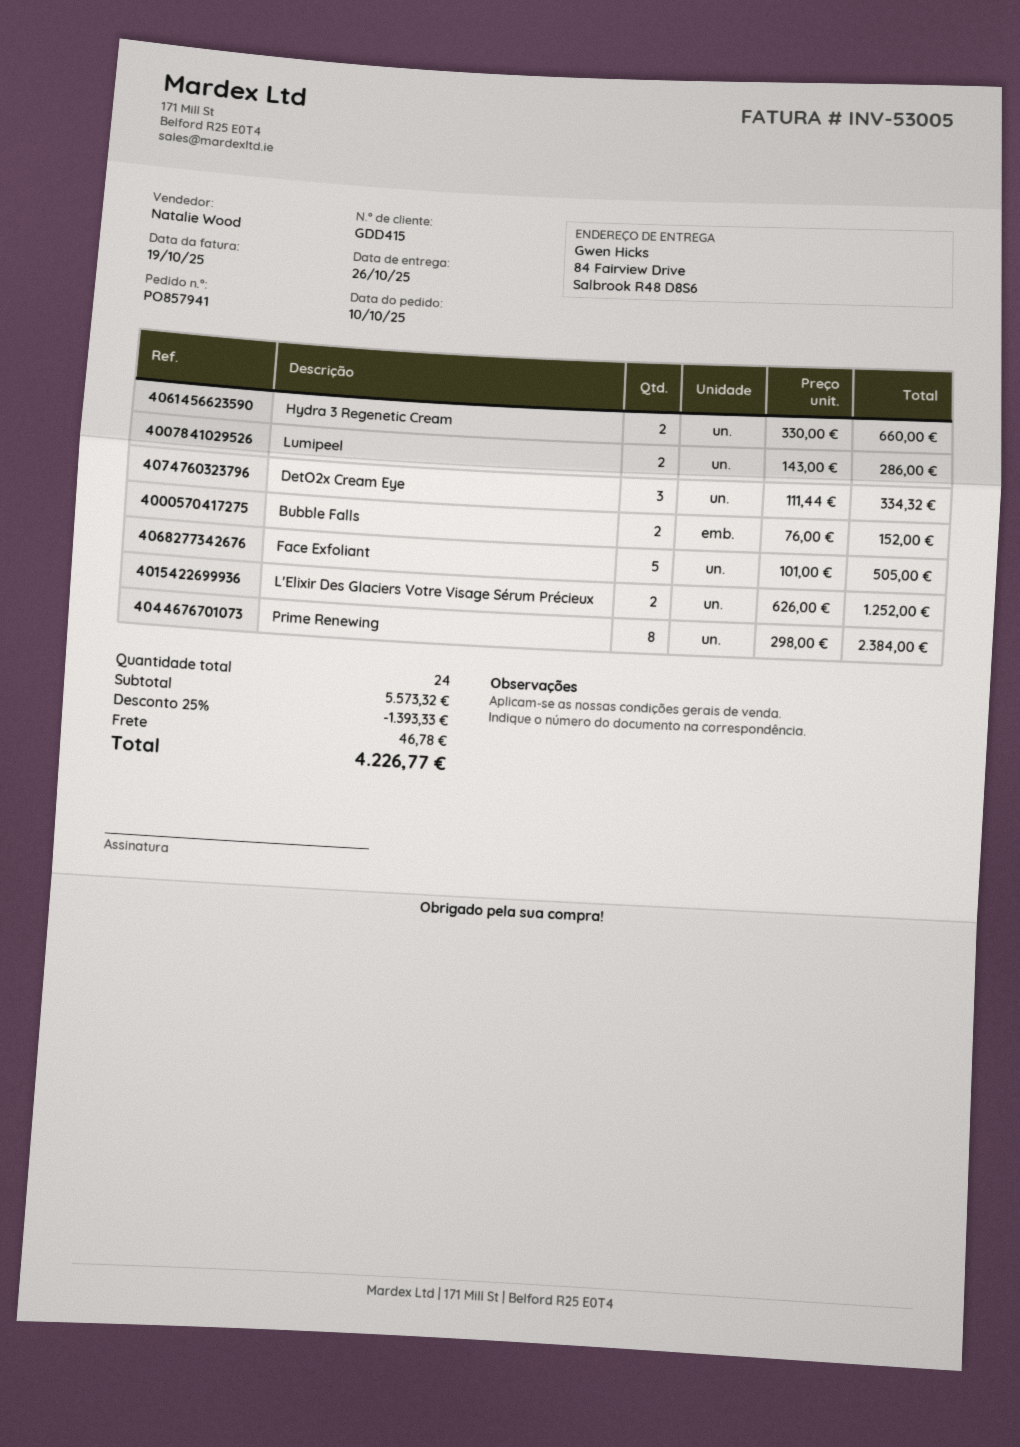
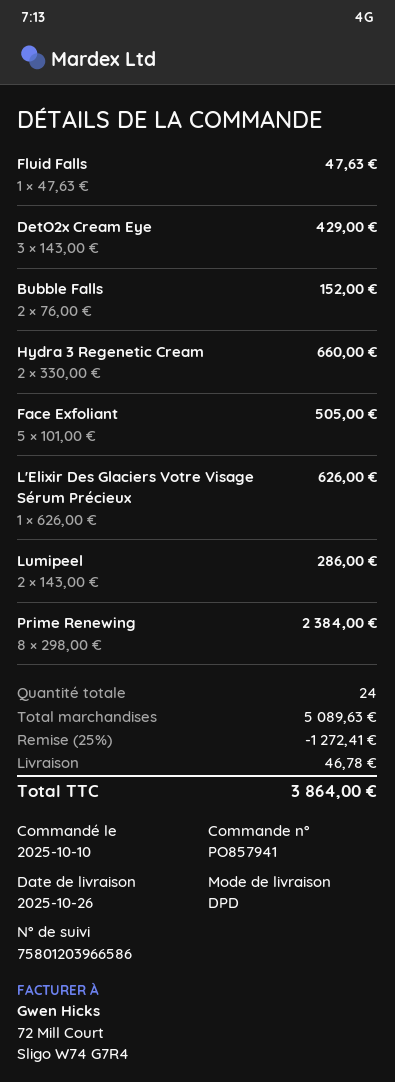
DetO2x Cream Eye: 3 x 111.44 = 334.32 -> 3 x 143.00 = 429.00
L'Elixir Des Glaciers Votre Visage Sérum Précieux: 2 x 626.00 = 1252.00 -> 1 x 626.00 = 626.00
Fluid Falls: none -> 1 x 47.63 = 47.63
subtotal: 5573.32 -> 5089.63
discount: 25% = 1393.33 -> 25% = 1272.41
total: 4226.77 -> 3864.00

